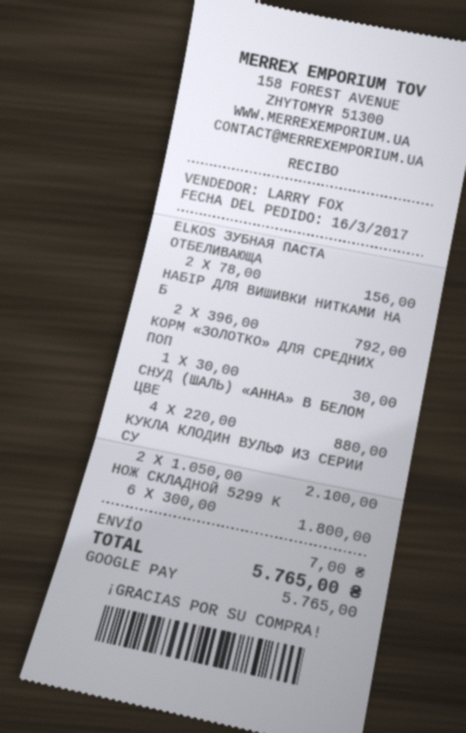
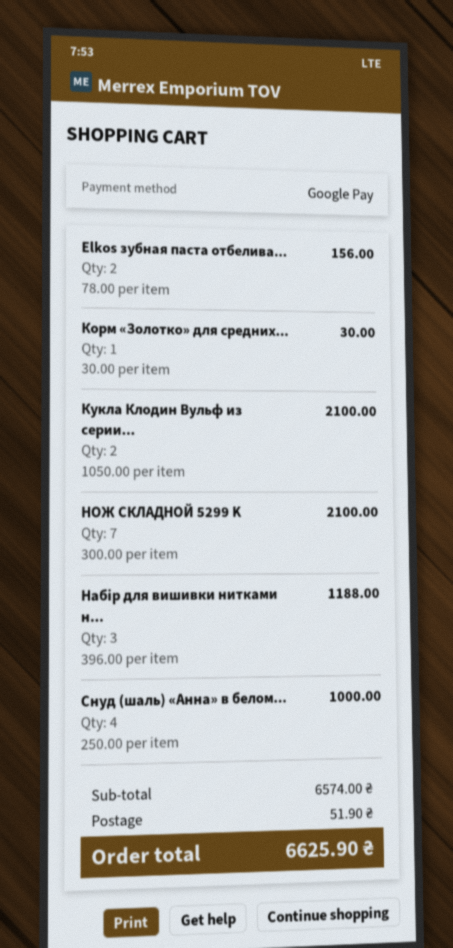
НАБІР ДЛЯ ВИШИВКИ НИТКАМИ НА Б: 2 x 396.00 = 792.00 -> 3 x 396.00 = 1188.00
СНУД (ШАЛЬ) «АННА» В БЕЛОМ ЦВЕ: 4 x 220.00 = 880.00 -> 4 x 250.00 = 1000.00
НОЖ СКЛАДНОЙ 5299 K: 6 x 300.00 = 1800.00 -> 7 x 300.00 = 2100.00
shipping: 7.00 -> 51.90
total: 5765.00 -> 6625.90

